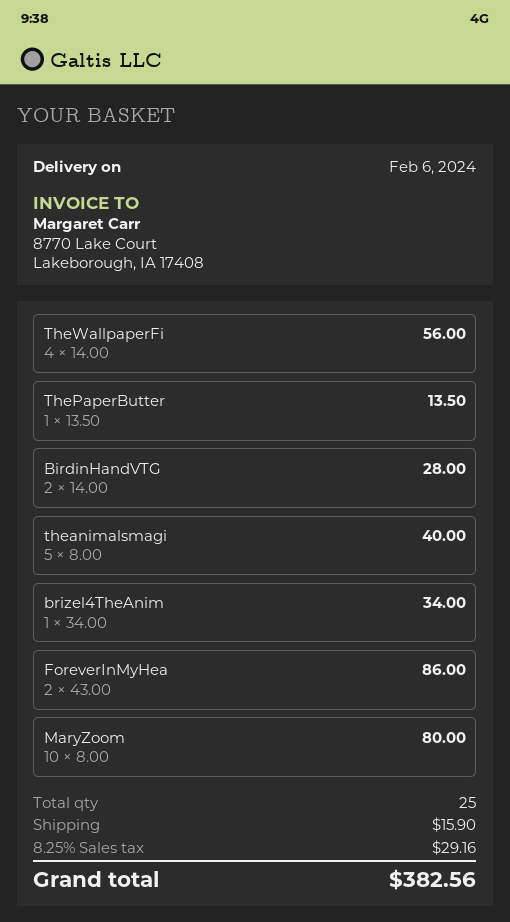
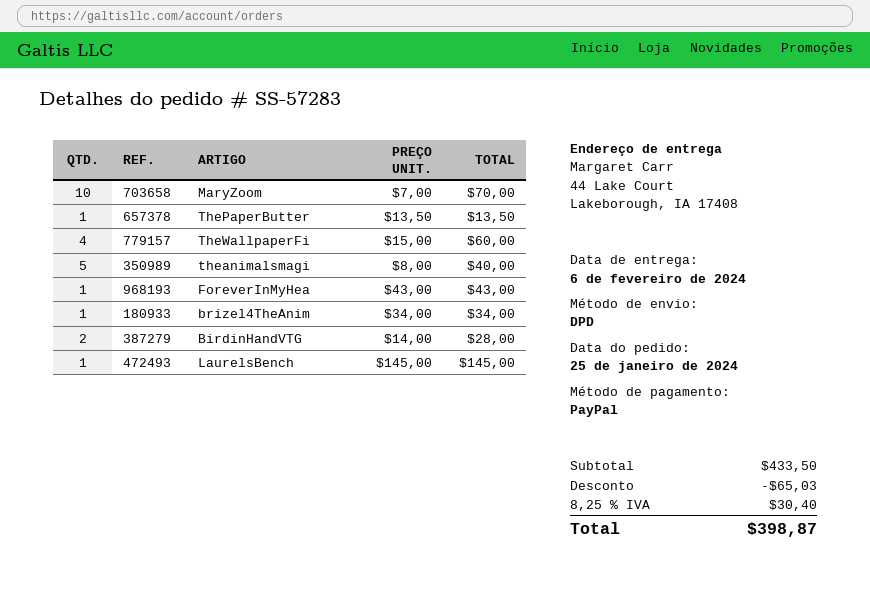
TheWallpaperFi: 4 x 14.00 = 56.00 -> 4 x 15.00 = 60.00
ForeverInMyHea: 2 x 43.00 = 86.00 -> 1 x 43.00 = 43.00
MaryZoom: 10 x 8.00 = 80.00 -> 10 x 7.00 = 70.00
LaurelsBench: none -> 1 x 145.00 = 145.00
discount: none -> 65.03
shipping: 15.90 -> none
tax: 8.25% = 29.16 -> 8.25% = 30.40
total: 382.56 -> 398.87

